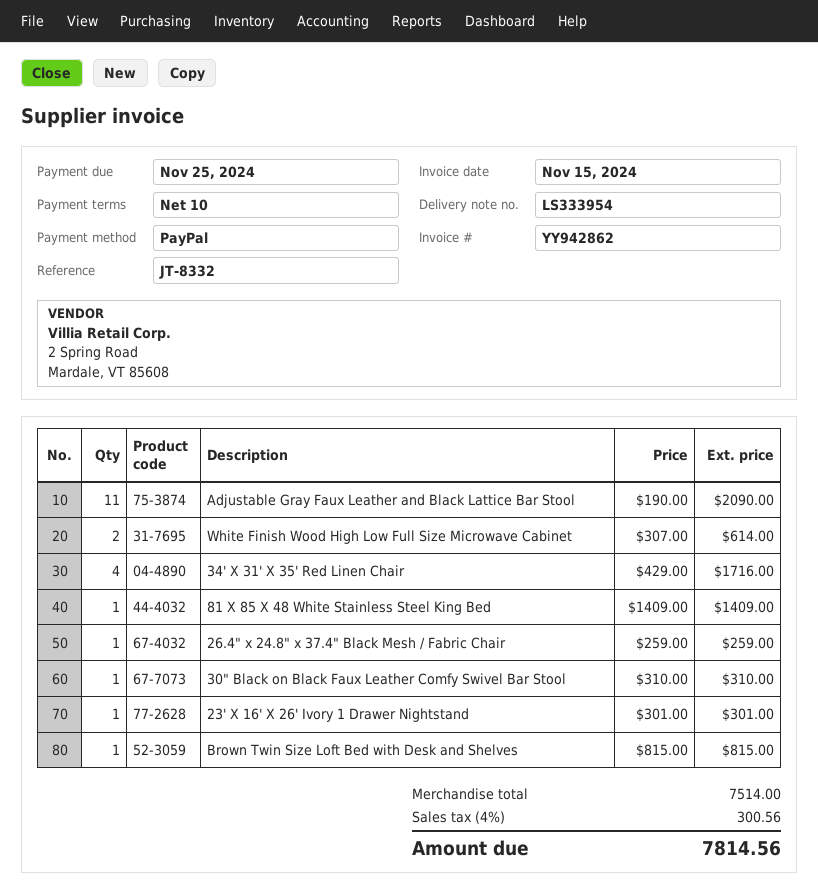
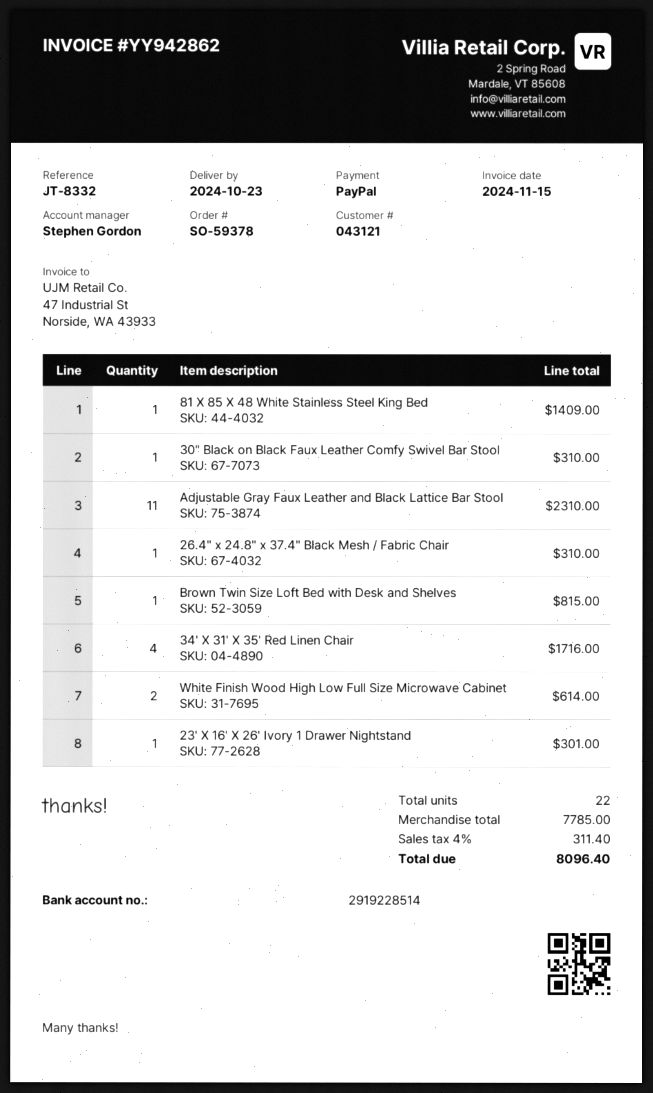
Adjustable Gray Faux Leather and Black Lattice Bar Stool: 11 for 2090.00 -> 11 for 2310.00
26.4" x 24.8" x 37.4" Black Mesh / Fabric Chair: 1 for 259.00 -> 1 for 310.00
subtotal: 7514.00 -> 7785.00
tax: 4% = 300.56 -> 4% = 311.40
total: 7814.56 -> 8096.40

